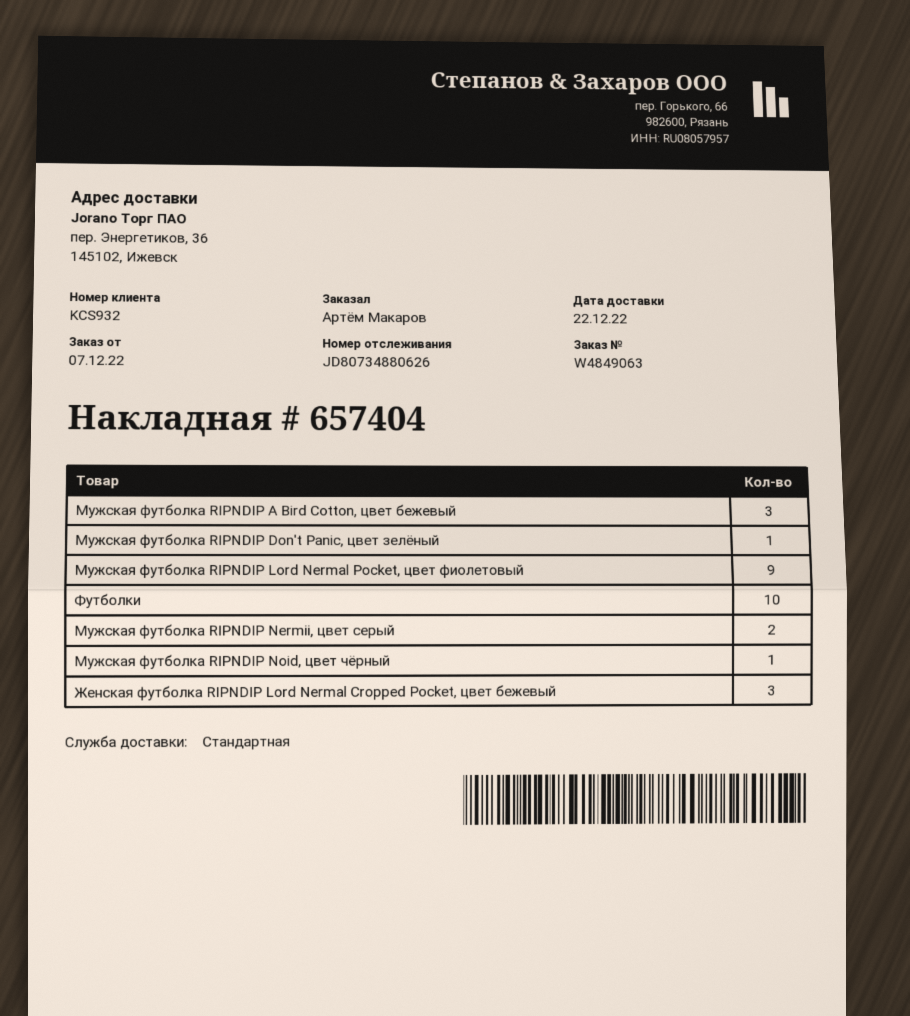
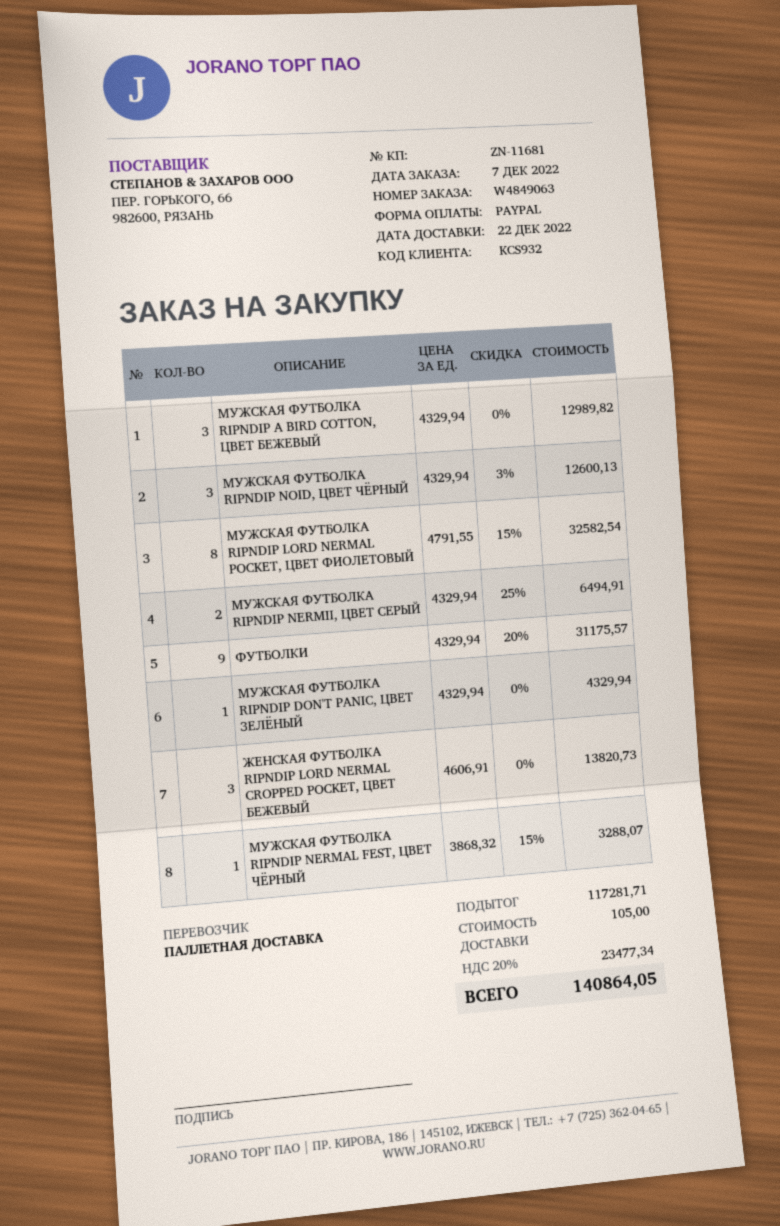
shipping method: standard -> pallet freight
Мужская футболка RIPNDIP Lord Nermal Pocket, цвет фиолетовый: 9 -> 8
Футболки: 10 -> 9
Мужская футболка RIPNDIP Noid, цвет чёрный: 1 -> 3
МУЖСКАЯ ФУТБОЛКА RIPNDIP NERMAL FEST, ЦВЕТ ЧЁРНЫЙ: none -> 1

